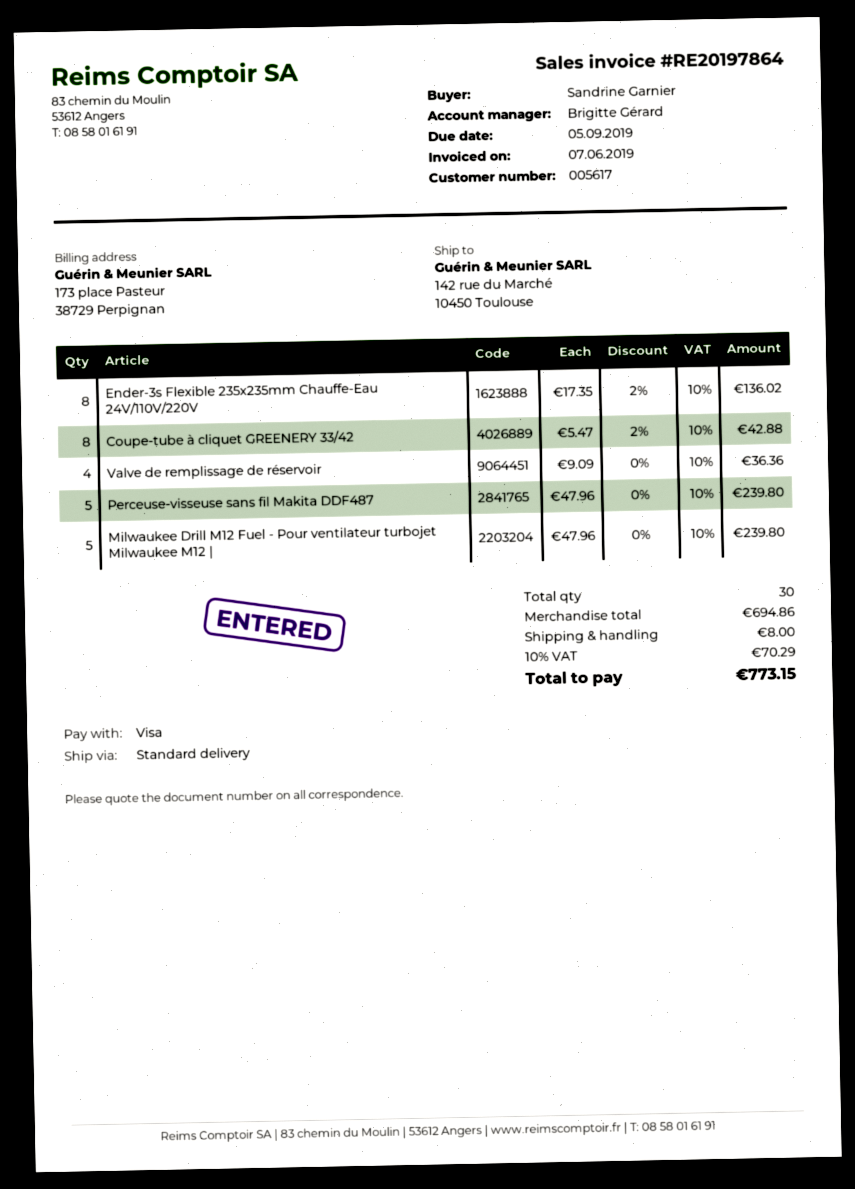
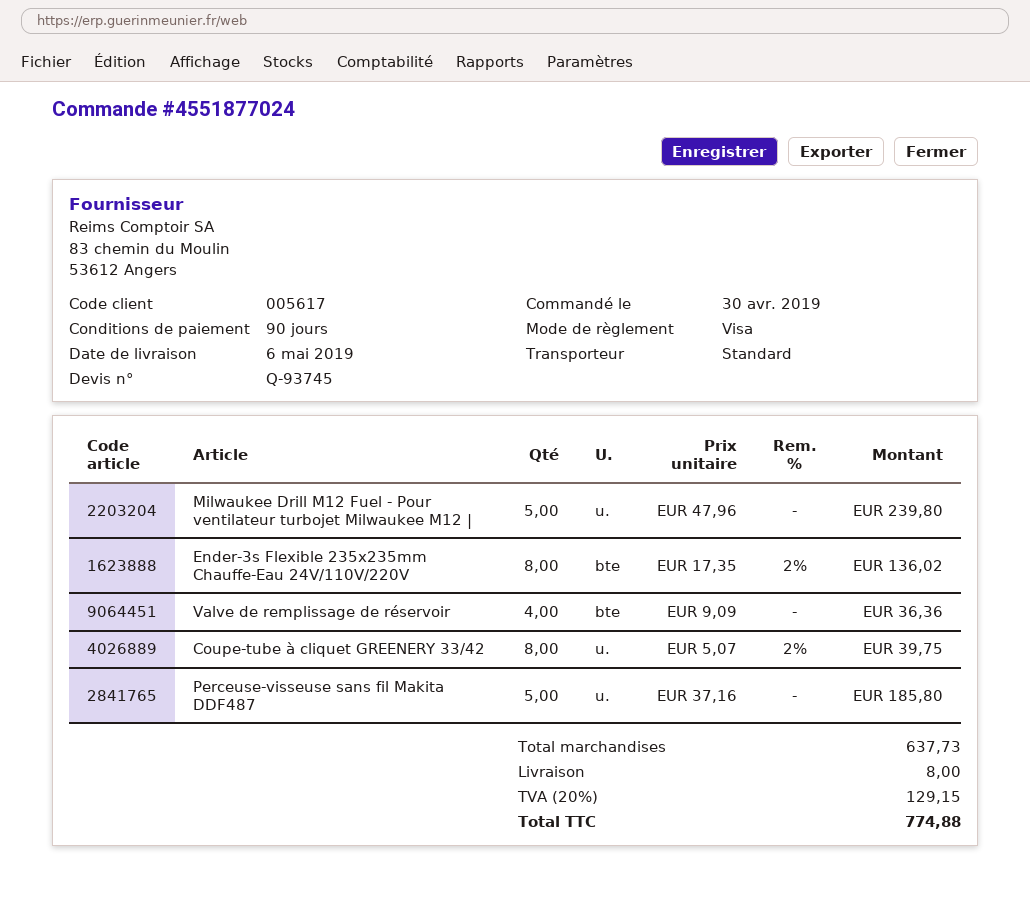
Coupe-tube à cliquet GREENERY 33/42: 8 x 5.47 - 2% = 42.88 -> 8 x 5.07 - 2% = 39.75
Perceuse-visseuse sans fil Makita DDF487: 5 x 47.96 = 239.80 -> 5 x 37.16 = 185.80
subtotal: 694.86 -> 637.73
tax: 10% = 70.29 -> 20% = 129.15
total: 773.15 -> 774.88

